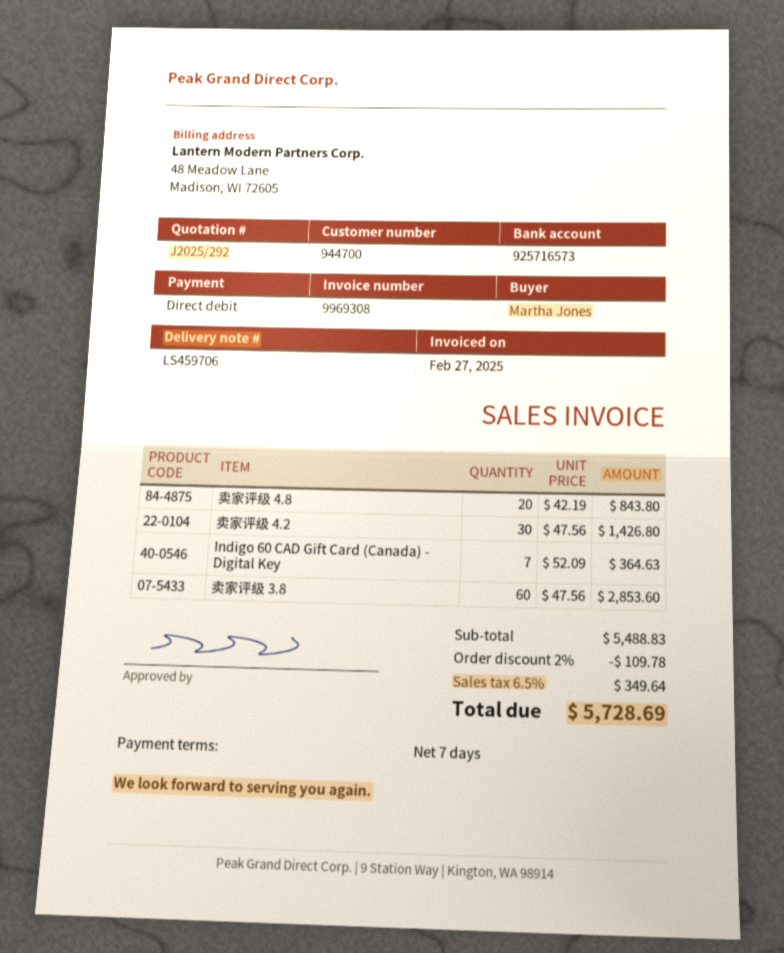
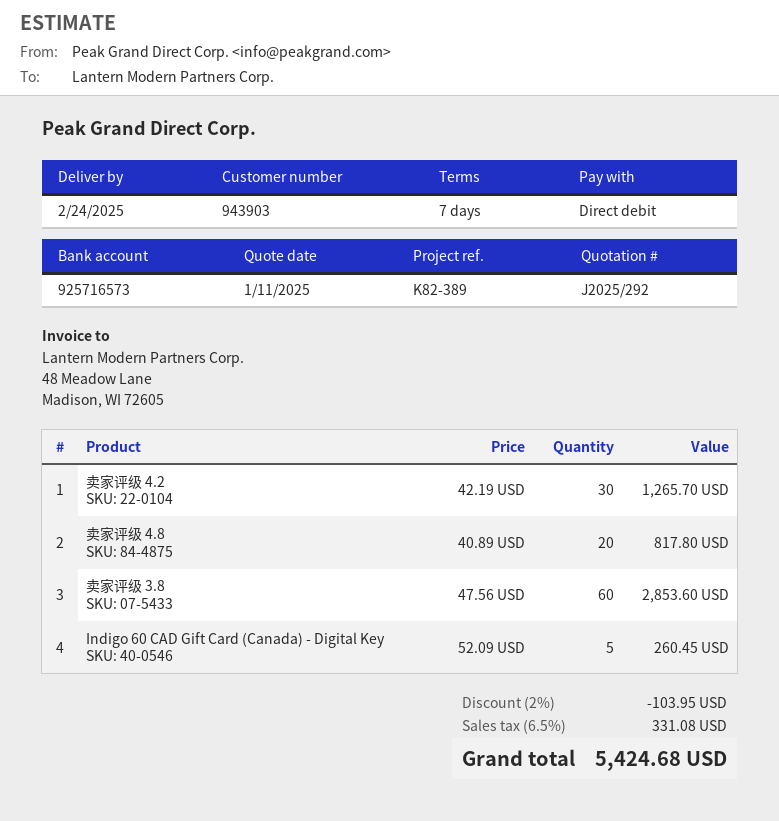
customer number: 944700 -> 943903
卖家评级 4.8: 20 x 42.19 = 843.80 -> 20 x 40.89 = 817.80
卖家评级 4.2: 30 x 47.56 = 1426.80 -> 30 x 42.19 = 1265.70
Indigo 60 CAD Gift Card (Canada) - Digital Key: 7 x 52.09 = 364.63 -> 5 x 52.09 = 260.45
discount: 2% = 109.78 -> 2% = 103.95
tax: 6.5% = 349.64 -> 6.5% = 331.08
total: 5728.69 -> 5424.68

